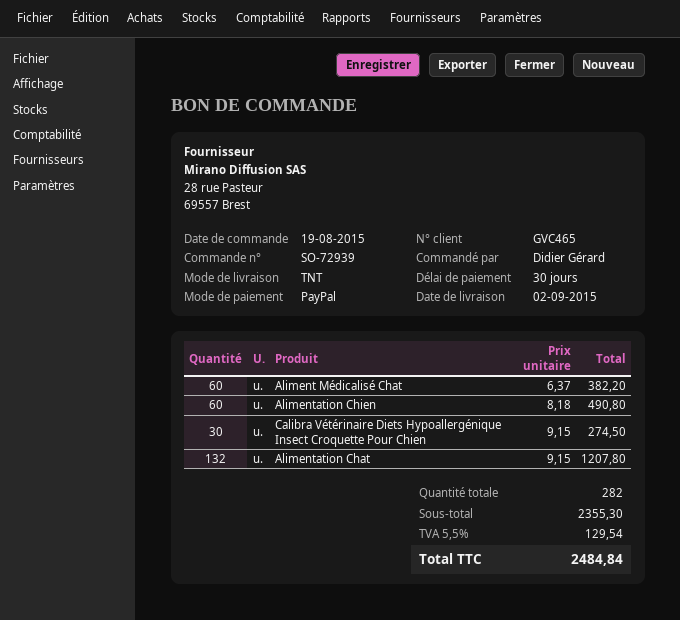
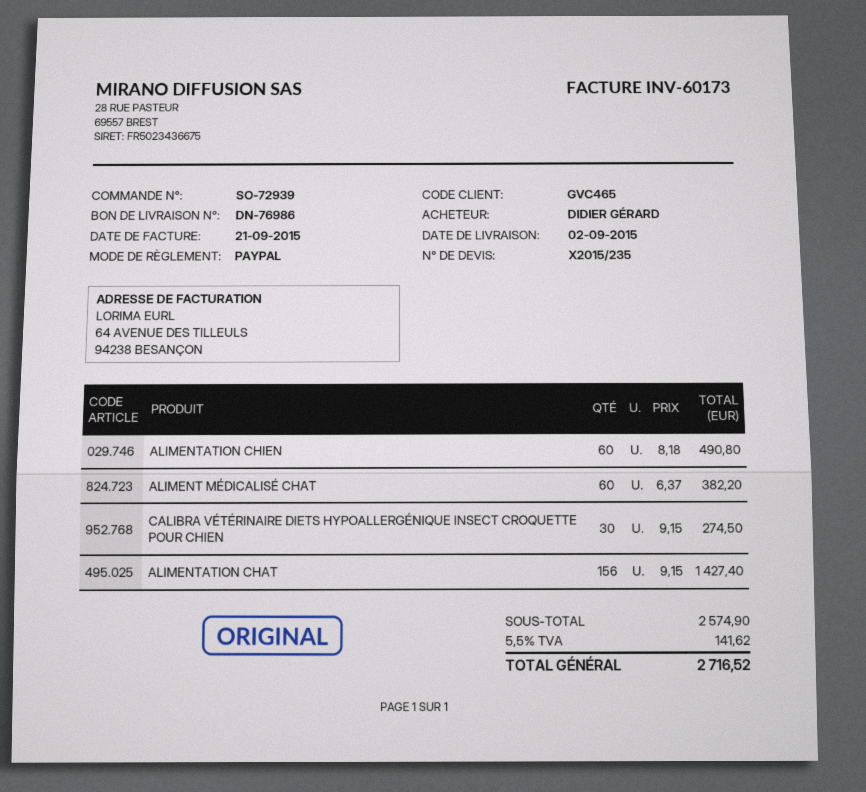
Alimentation Chat: 132 x 9.15 = 1207.80 -> 156 x 9.15 = 1427.40
subtotal: 2355.30 -> 2574.90
tax: 5.5% = 129.54 -> 5.5% = 141.62
total: 2484.84 -> 2716.52

